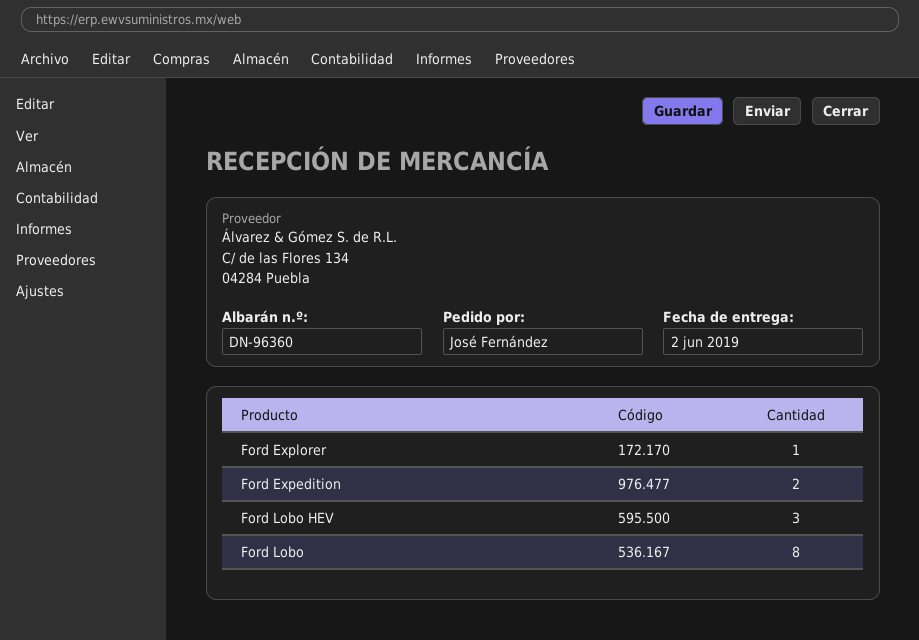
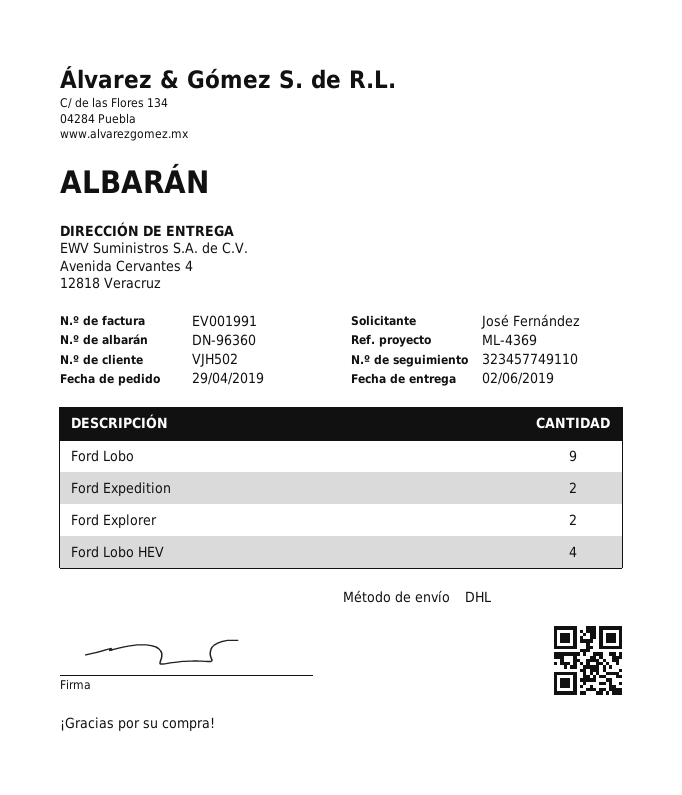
Ford Explorer: 1 -> 2
Ford Lobo HEV: 3 -> 4
Ford Lobo: 8 -> 9

